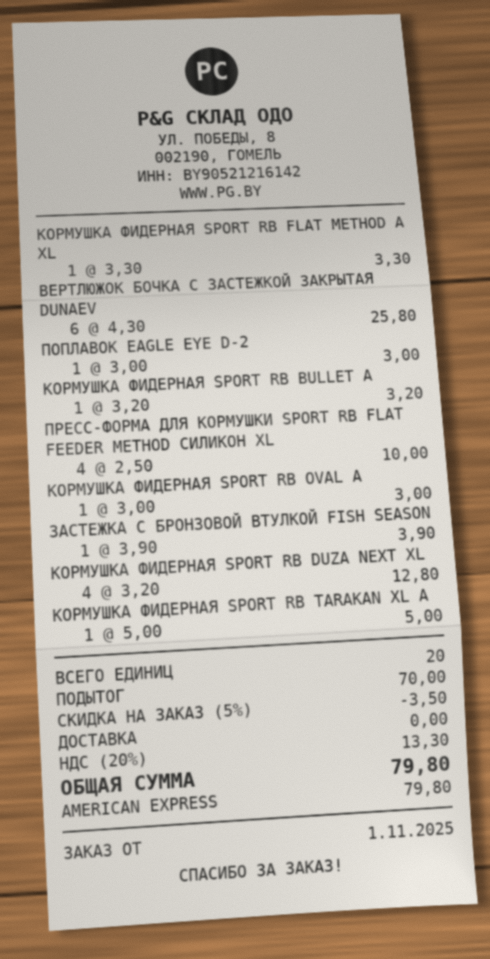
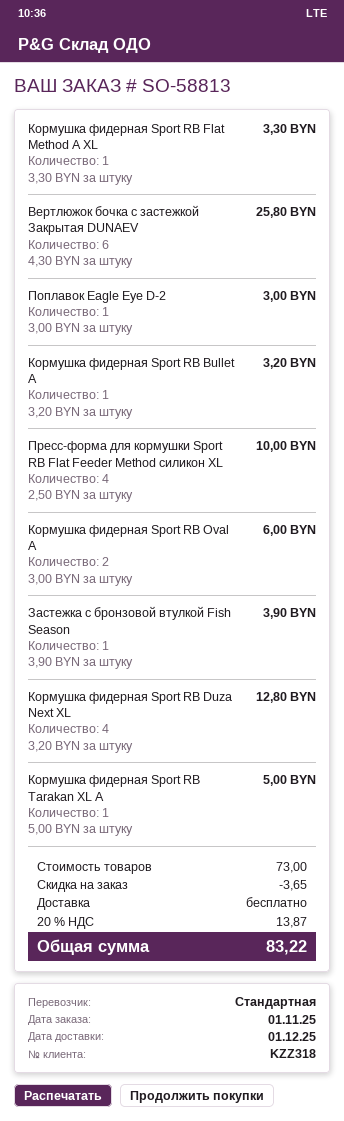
КОРМУШКА ФИДЕРНАЯ SPORT RB OVAL A: 1 x 3.00 = 3.00 -> 2 x 3.00 = 6.00
subtotal: 70.00 -> 73.00
discount: 3.50 -> 3.65
tax: 20% = 13.30 -> 20% = 13.87
total: 79.80 -> 83.22

